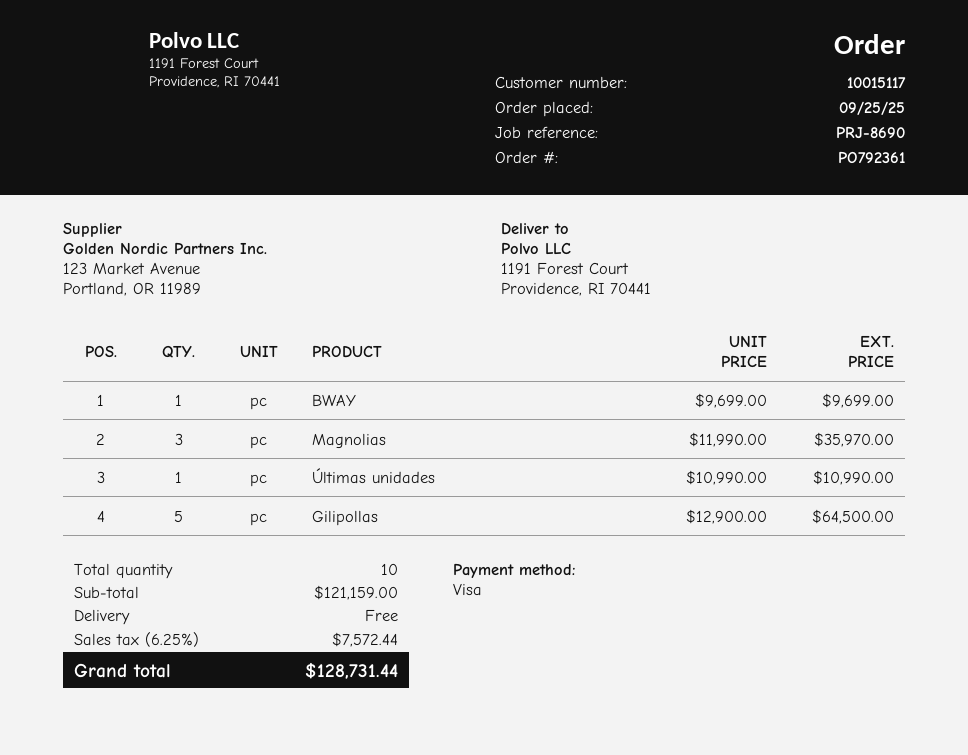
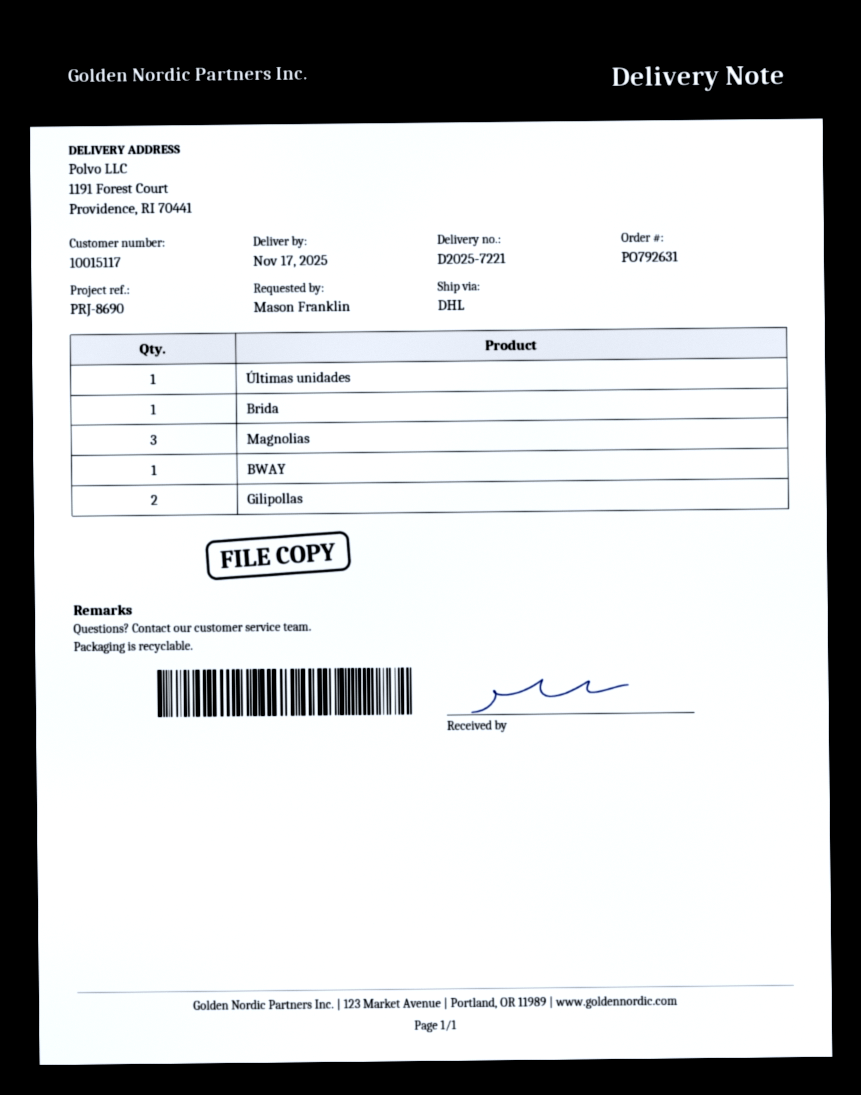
order number: PO792361 -> PO792631
Gilipollas: 5 -> 2
Brida: none -> 1

